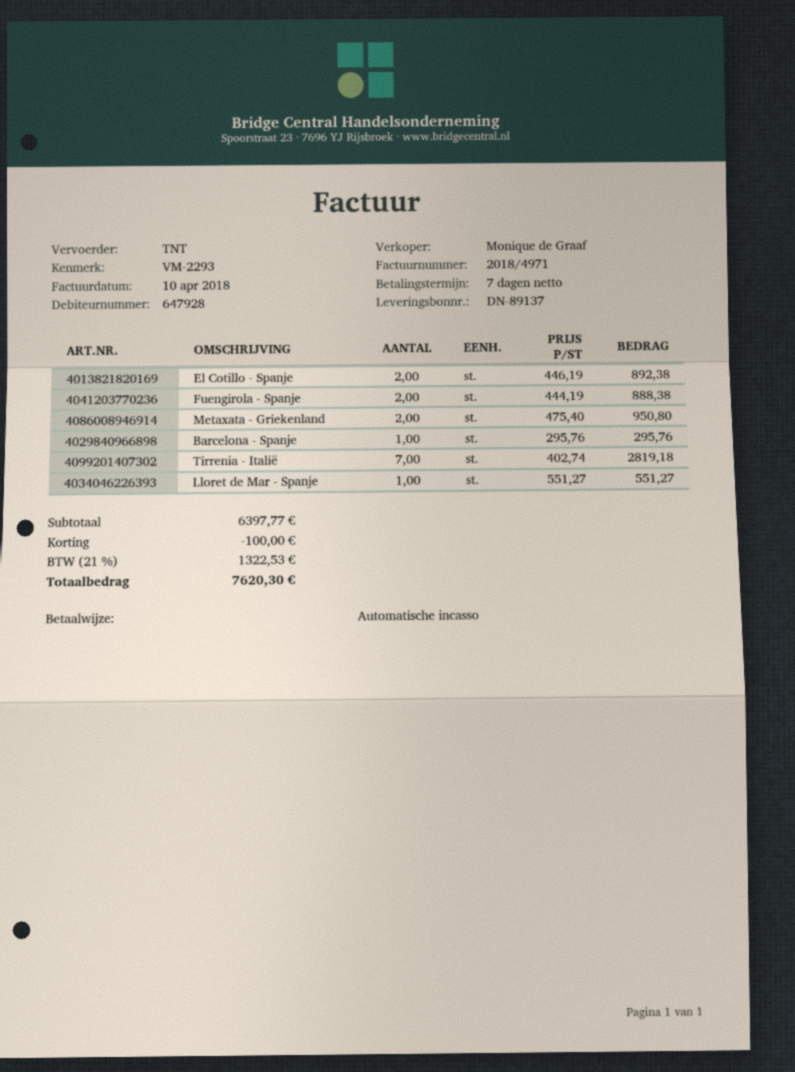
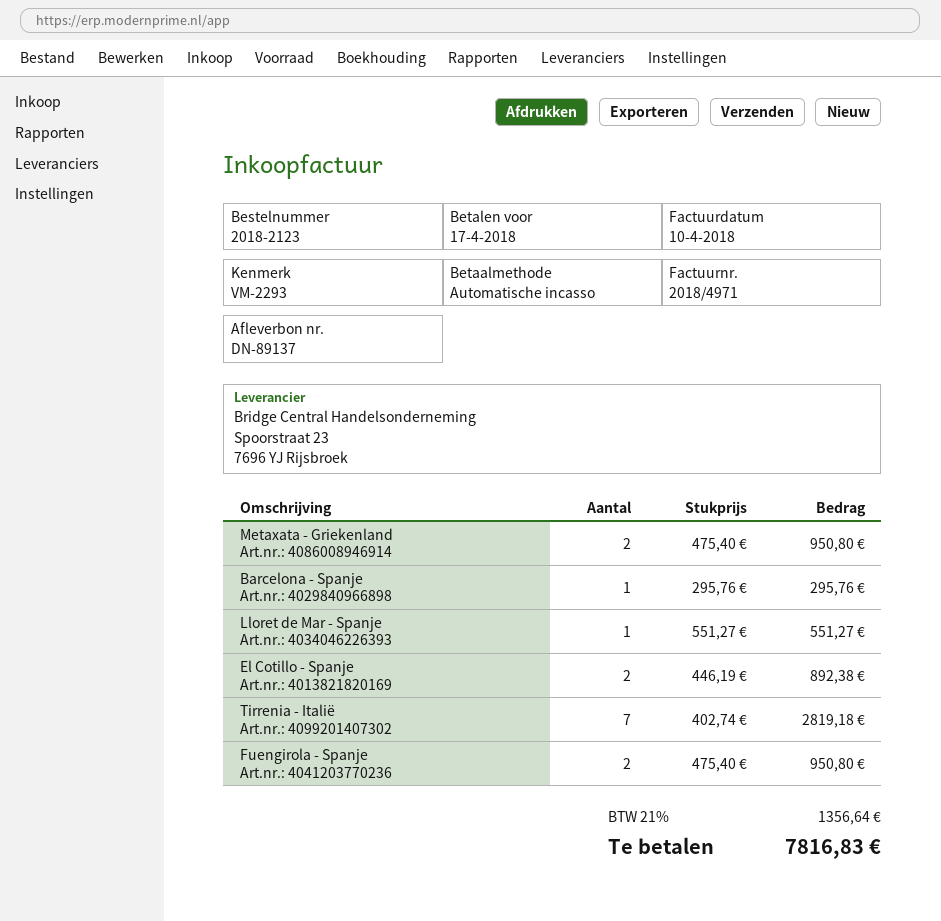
Fuengirola - Spanje: 2 x 444.19 = 888.38 -> 2 x 475.40 = 950.80
discount: 100.00 -> none
tax: 21% = 1322.53 -> 21% = 1356.64
total: 7620.30 -> 7816.83

